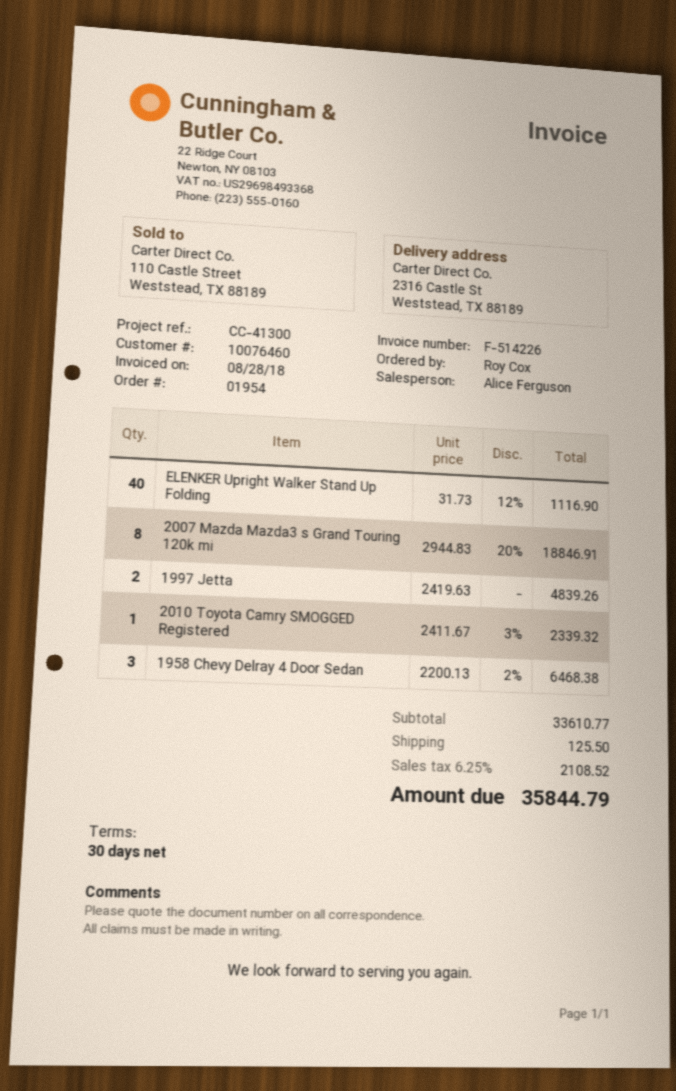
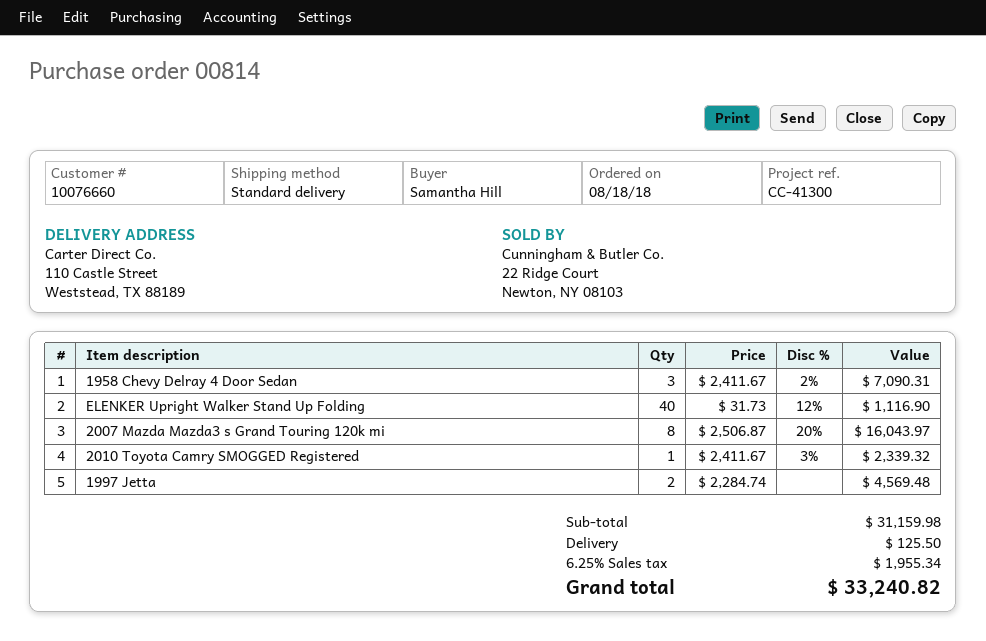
order number: 01954 -> 00814
customer number: 10076460 -> 10076660
ordered by: Roy Cox -> Samantha Hill
ship to: 2316 Castle St, Weststead, TX 88189 -> 110 Castle Street, Weststead, TX 88189
2007 Mazda Mazda3 s Grand Touring 120k mi: 8 x 2944.83 - 20% = 18846.91 -> 8 x 2506.87 - 20% = 16043.97
1997 Jetta: 2 x 2419.63 = 4839.26 -> 2 x 2284.74 = 4569.48
1958 Chevy Delray 4 Door Sedan: 3 x 2200.13 - 2% = 6468.38 -> 3 x 2411.67 - 2% = 7090.31
subtotal: 33610.77 -> 31159.98
tax: 6.25% = 2108.52 -> 6.25% = 1955.34
total: 35844.79 -> 33240.82

